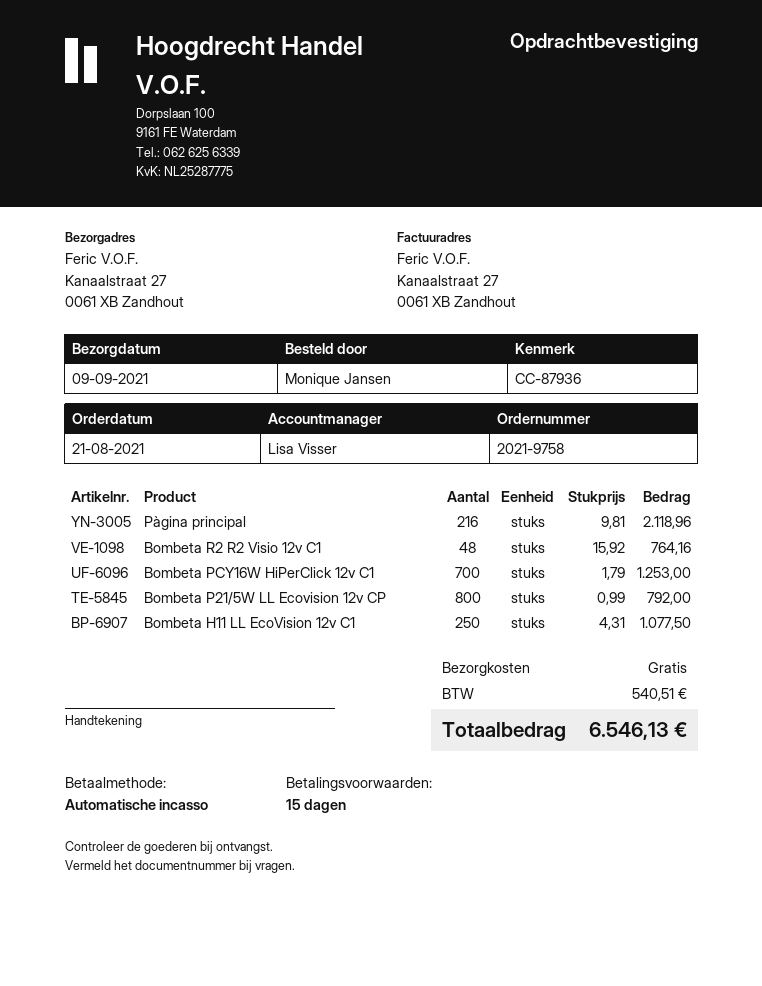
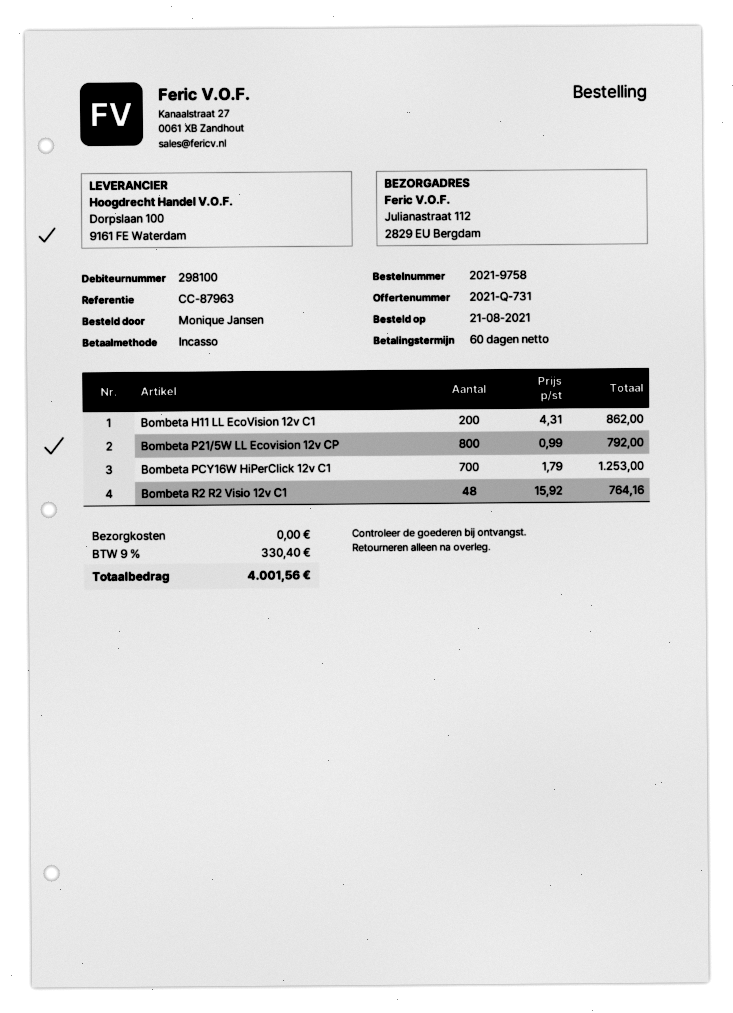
payment terms: 15 days -> 60 days
reference: CC-87936 -> CC-87963
ship to: Kanaalstraat 27, 0061 XB Zandhout -> Julianastraat 112, 2829 EU Bergdam
Pàgina principal: 216 x 9.81 = 2118.96 -> none
Bombeta H11 LL EcoVision 12v C1: 250 x 4.31 = 1077.50 -> 200 x 4.31 = 862.00
tax: 540.51 -> 330.40
total: 6546.13 -> 4001.56

